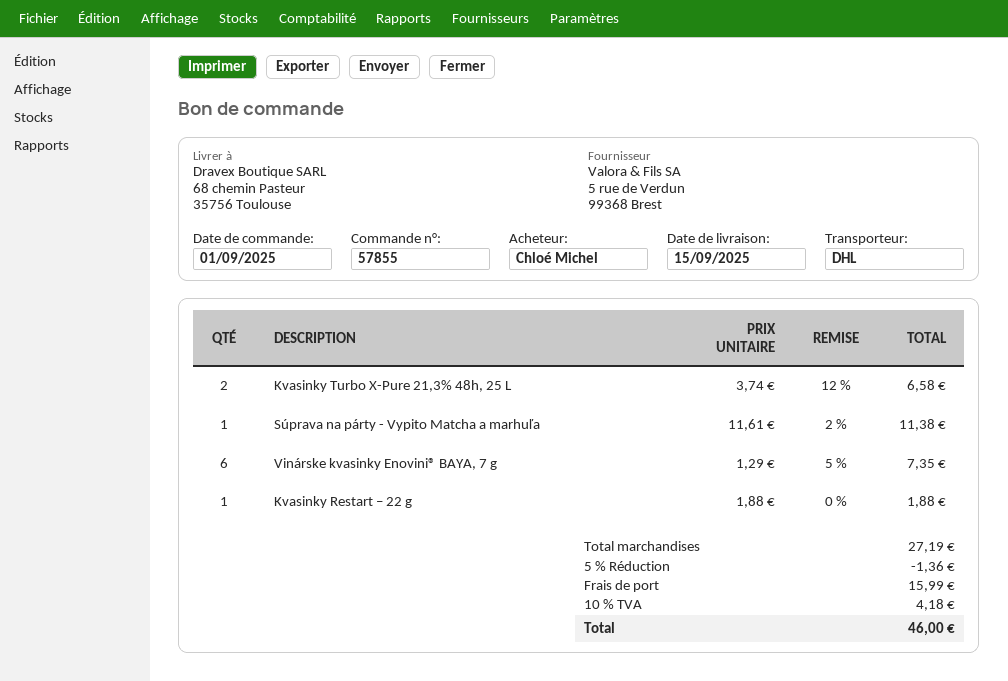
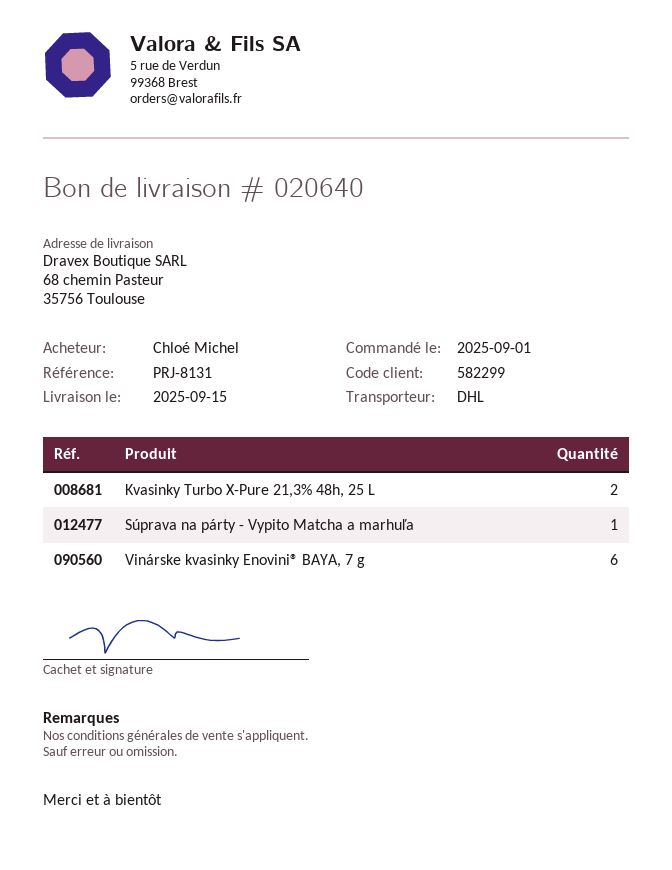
Kvasinky Restart – 22 g: 1 -> none

